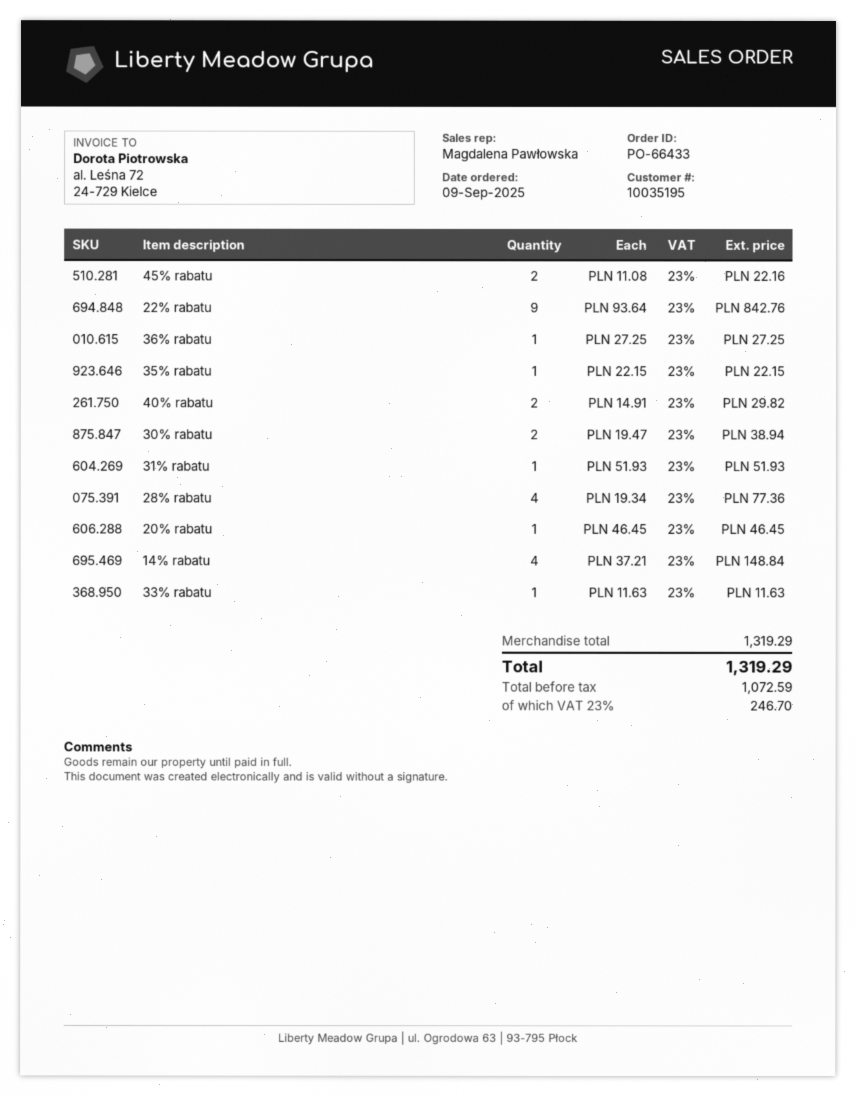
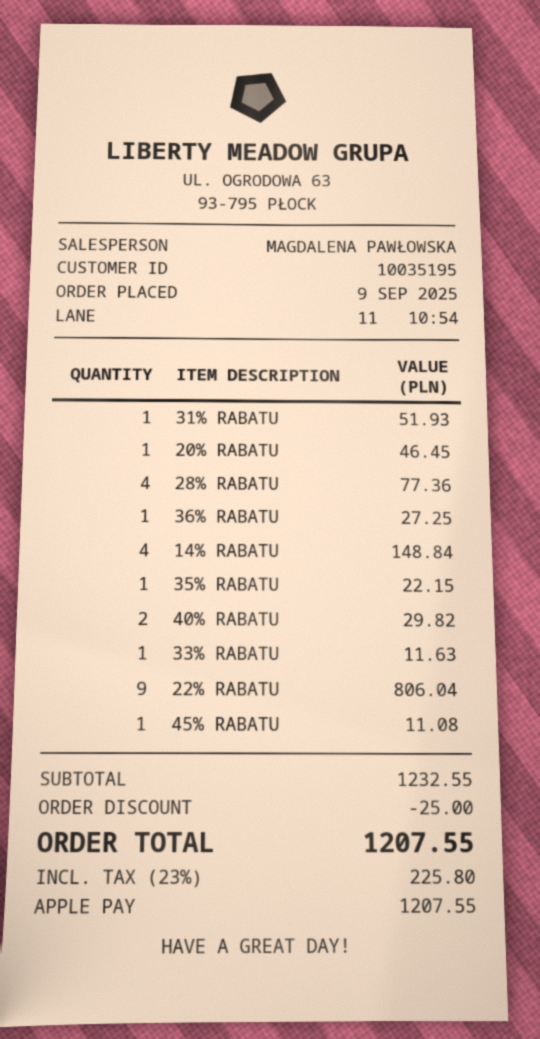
45% rabatu: 2 for 22.16 -> 1 for 11.08
22% rabatu: 9 for 842.76 -> 9 for 806.04
30% rabatu: 2 for 38.94 -> none
subtotal: 1319.29 -> 1232.55
discount: none -> 25.00
tax: 23% = 246.70 -> 23% = 225.80
total: 1319.29 -> 1207.55

